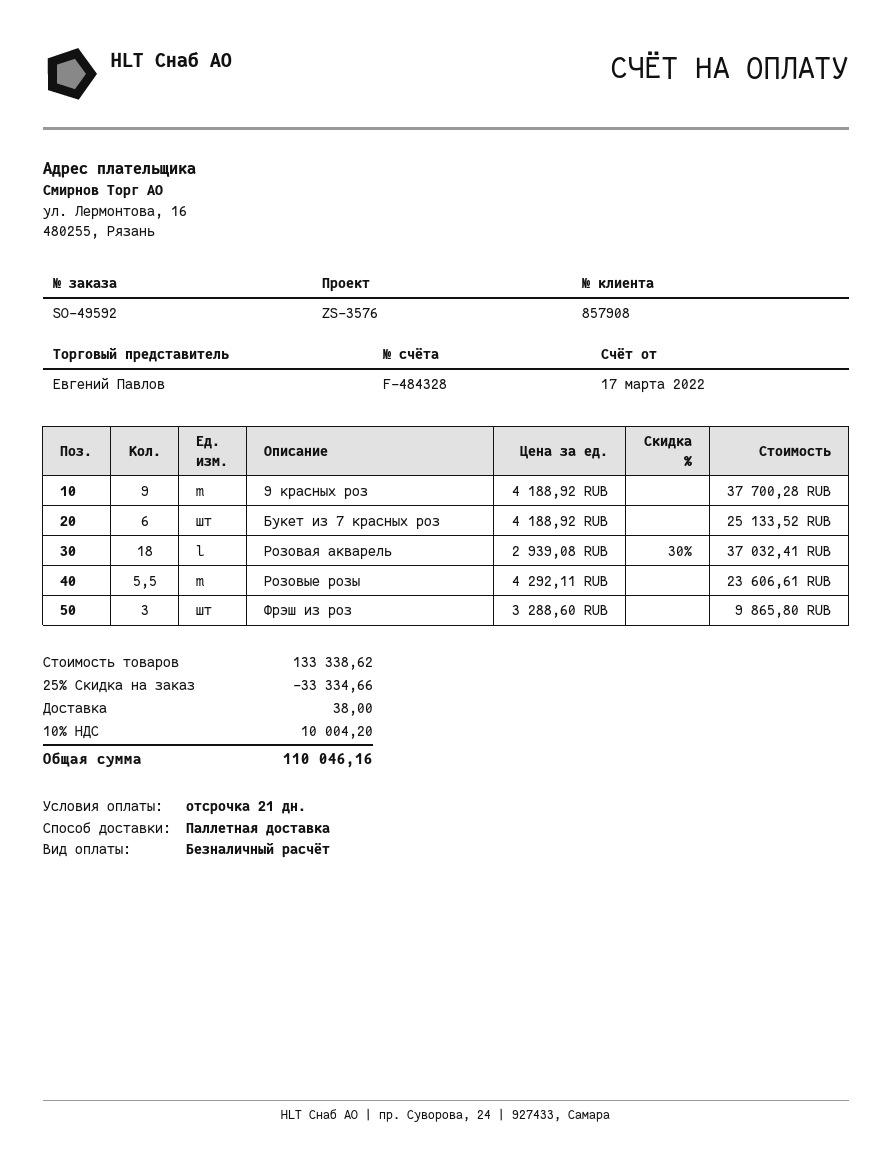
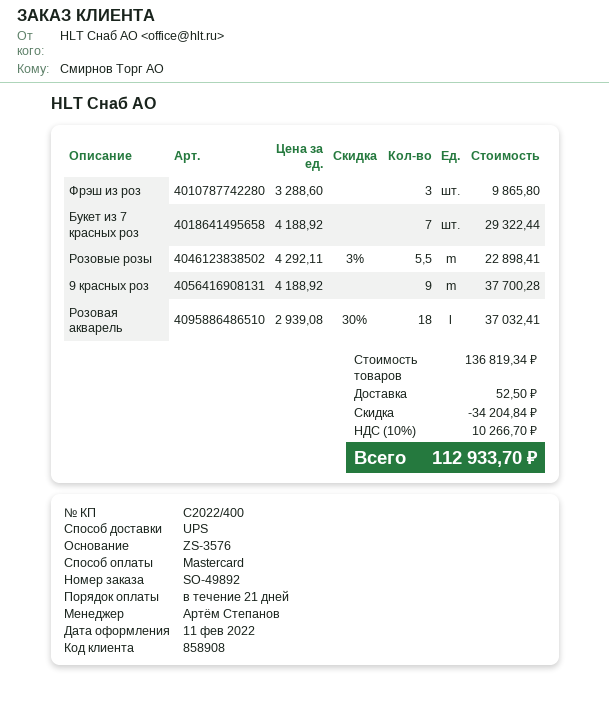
order number: SO-49592 -> SO-49892
customer number: 857908 -> 858908
sales rep: Евгений Павлов -> Артём Степанов
payment method: bank transfer -> Mastercard
shipping method: pallet freight -> UPS
Букет из 7 красных роз: 6 x 4188.92 = 25133.52 -> 7 x 4188.92 = 29322.44
Розовые розы: 5.5 x 4292.11 = 23606.61 -> 5.5 x 4292.11 - 3% = 22898.41
subtotal: 133338.62 -> 136819.34
discount: 33334.66 -> 34204.84
shipping: 38.00 -> 52.50
tax: 10% = 10004.20 -> 10% = 10266.70
total: 110046.16 -> 112933.70

